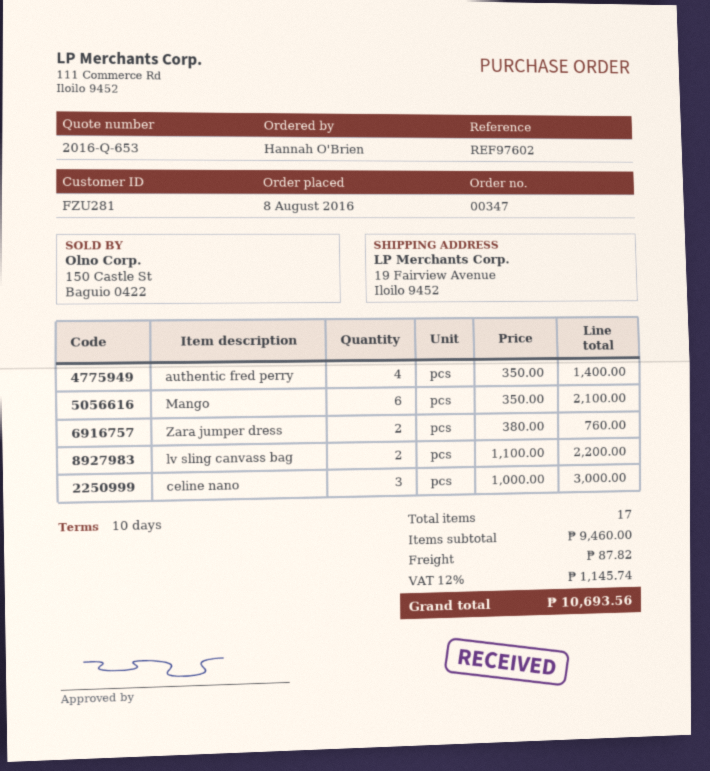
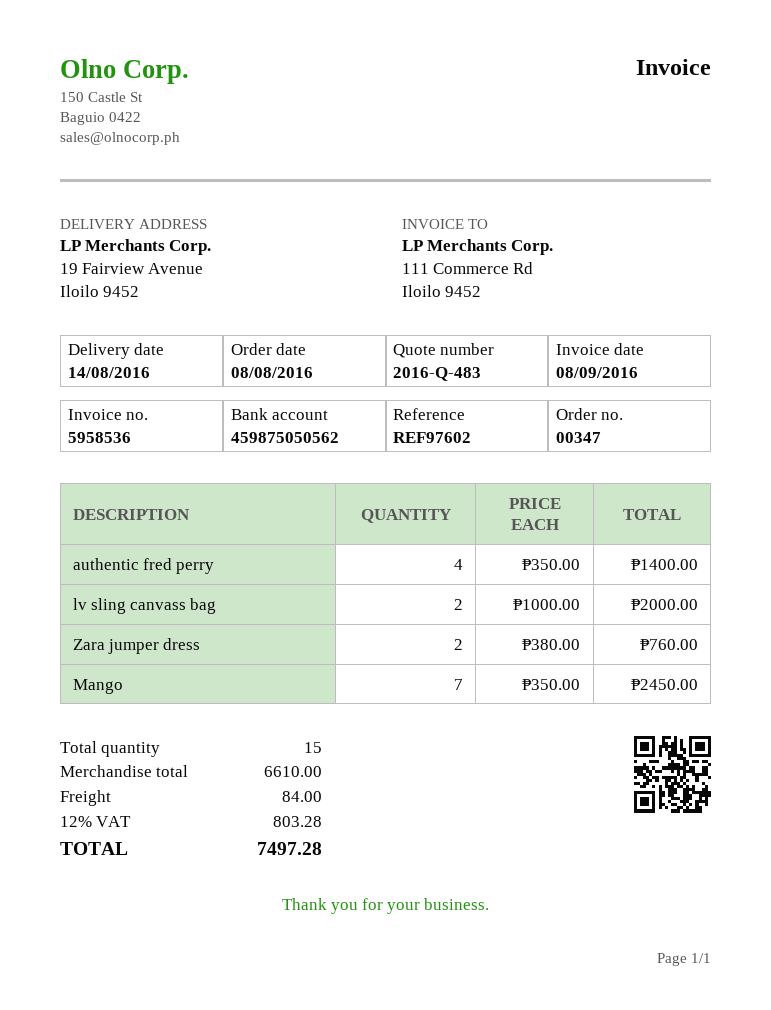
quote number: 2016-Q-653 -> 2016-Q-483
Mango: 6 x 350.00 = 2100.00 -> 7 x 350.00 = 2450.00
lv sling canvass bag: 2 x 1100.00 = 2200.00 -> 2 x 1000.00 = 2000.00
celine nano: 3 x 1000.00 = 3000.00 -> none
total quantity: 17 -> 15
subtotal: 9460.00 -> 6610.00
shipping: 87.82 -> 84.00
tax: 12% = 1145.74 -> 12% = 803.28
total: 10693.56 -> 7497.28

